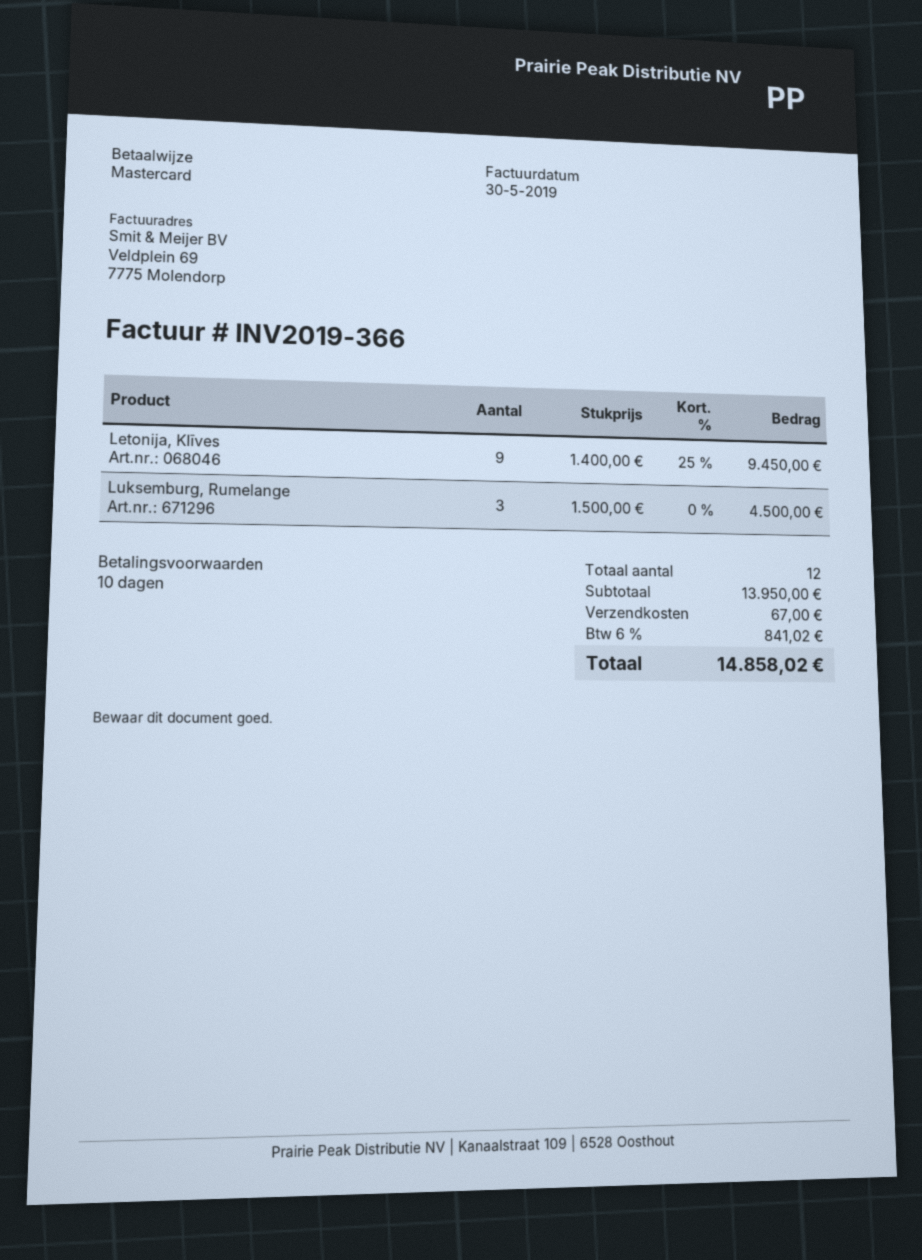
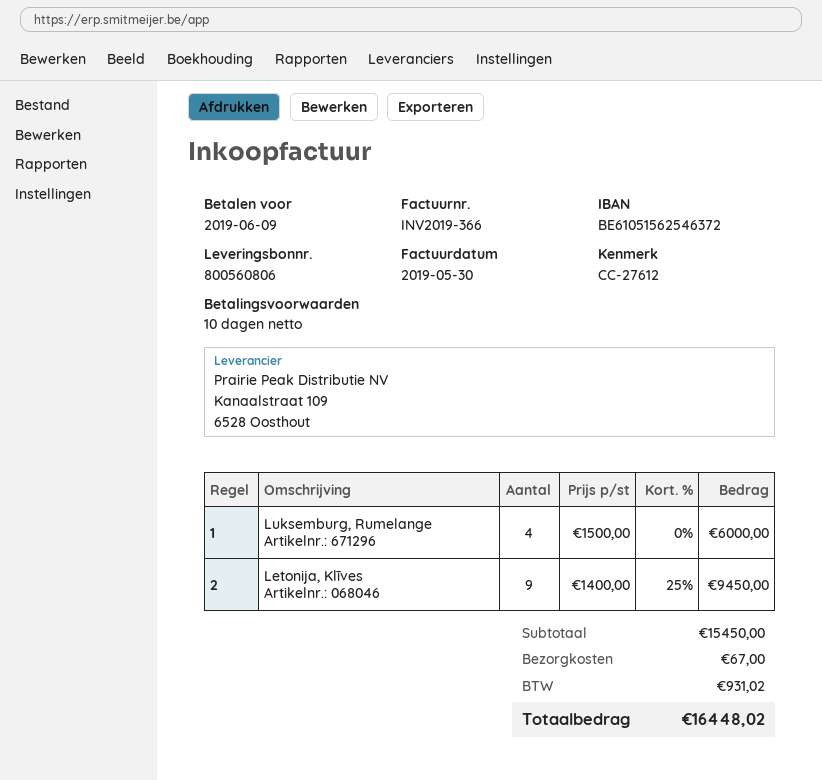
Luksemburg, Rumelange: 3 x 1500.00 = 4500.00 -> 4 x 1500.00 = 6000.00
subtotal: 13950.00 -> 15450.00
tax: 841.02 -> 931.02
total: 14858.02 -> 16448.02

